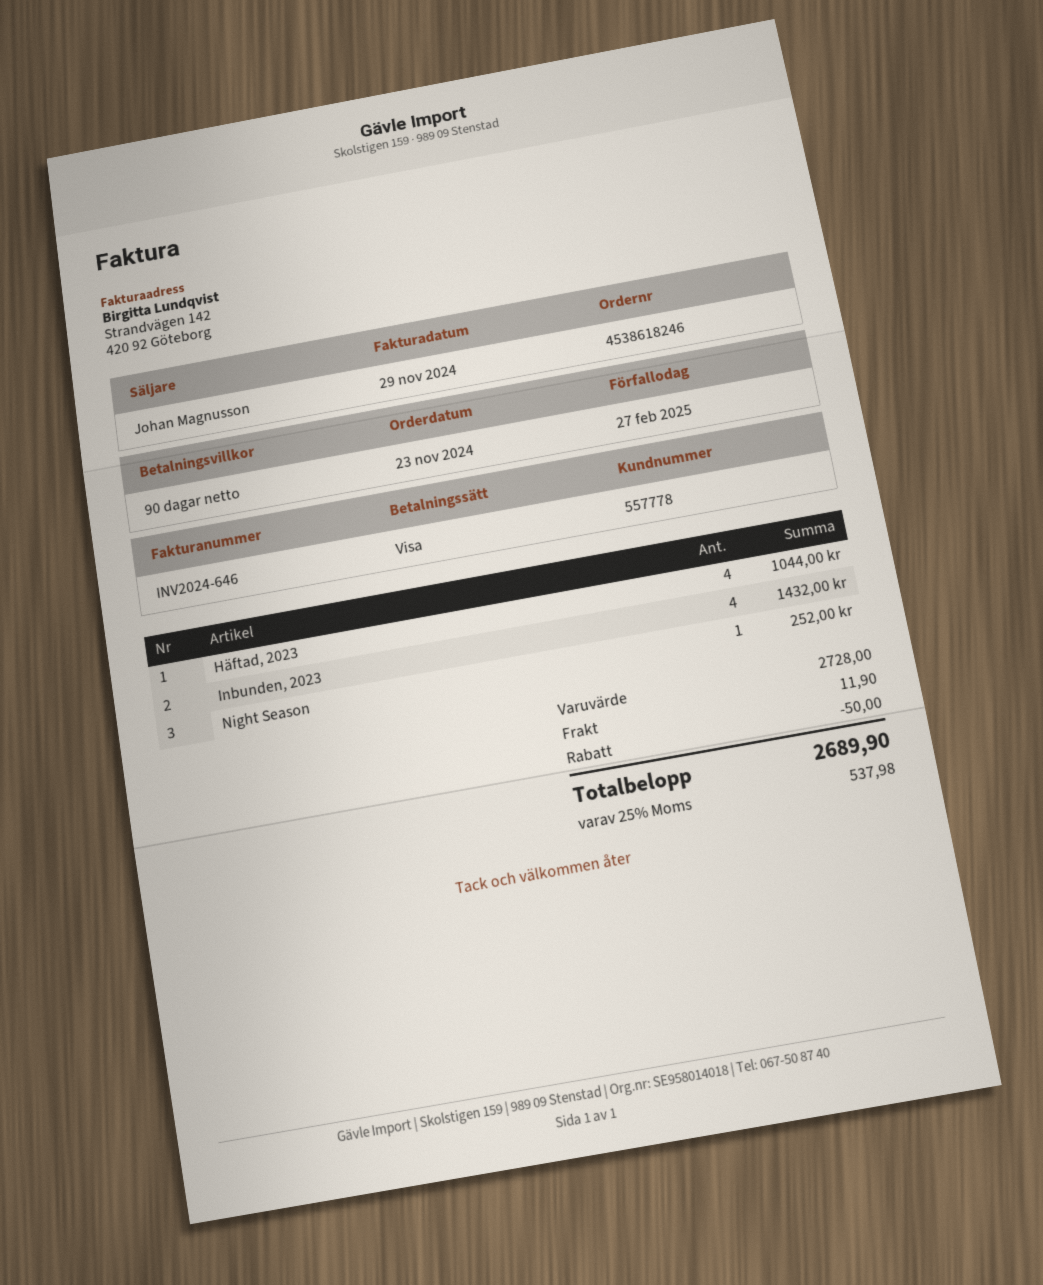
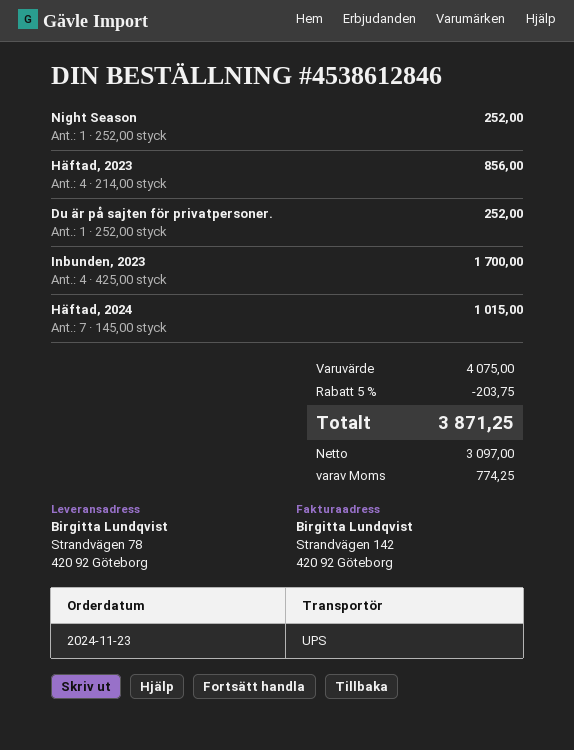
order number: 4538618246 -> 4538612846
Häftad, 2023: 4 for 1044.00 -> 4 for 856.00
Inbunden, 2023: 4 for 1432.00 -> 4 for 1700.00
Du är på sajten för privatpersoner.: none -> 1 for 252.00
Häftad, 2024: none -> 7 for 1015.00
subtotal: 2728.00 -> 4075.00
discount: 50.00 -> 203.75
shipping: 11.90 -> none
tax: 537.98 -> 774.25
total: 2689.90 -> 3871.25

